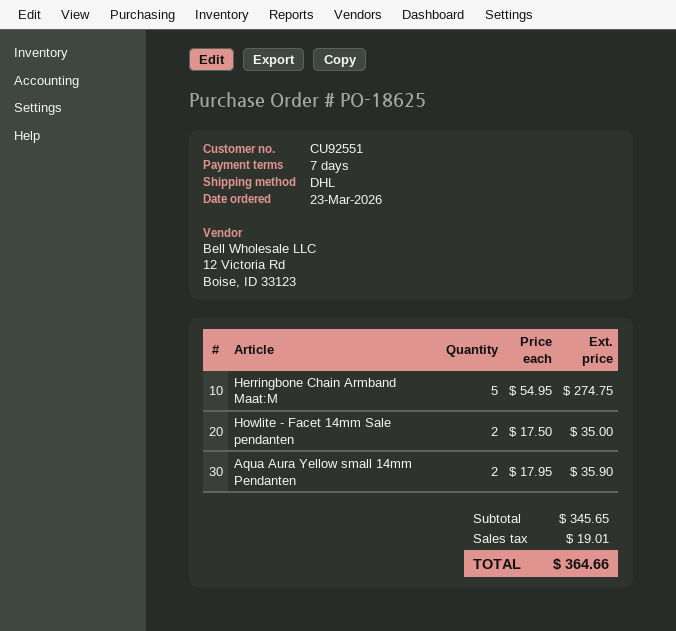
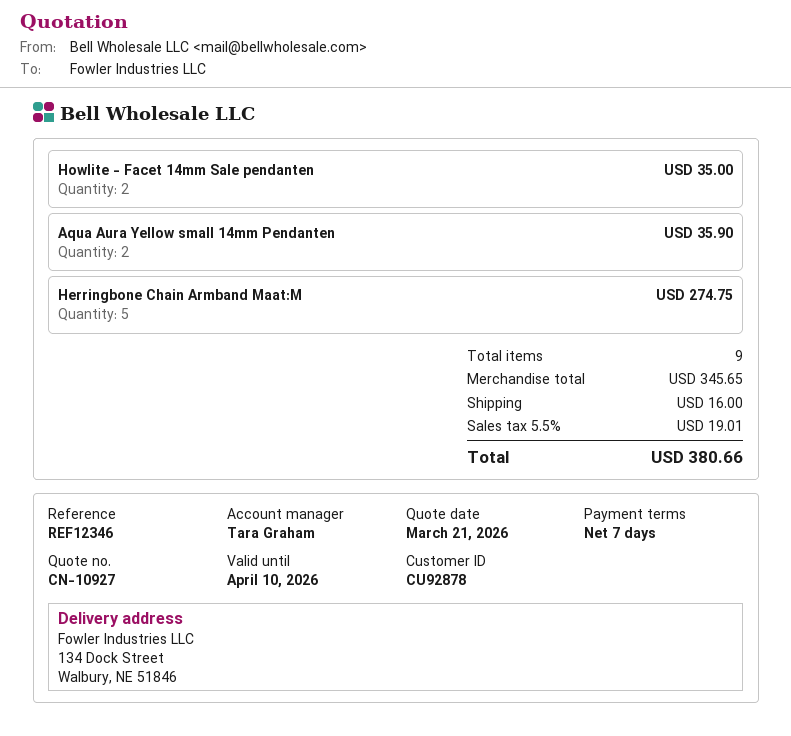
customer number: CU92551 -> CU92878
shipping: none -> 16.00
total: 364.66 -> 380.66

